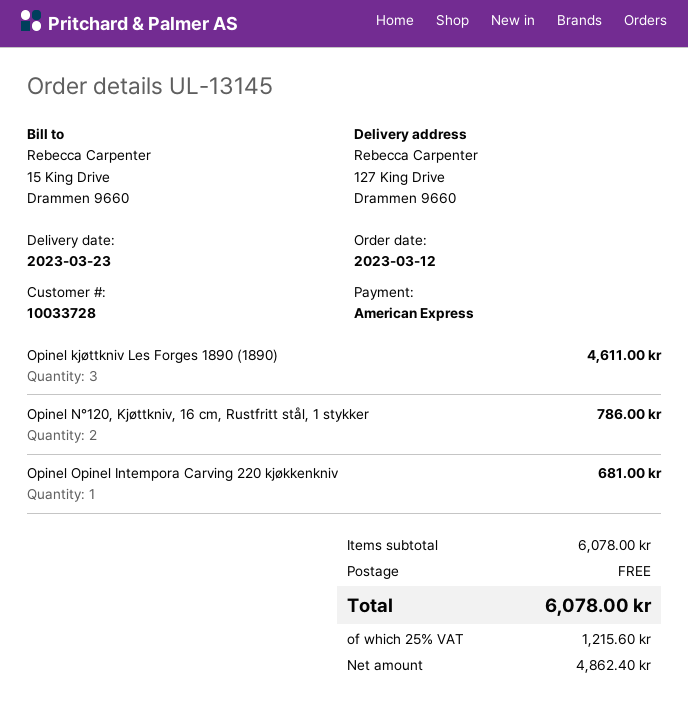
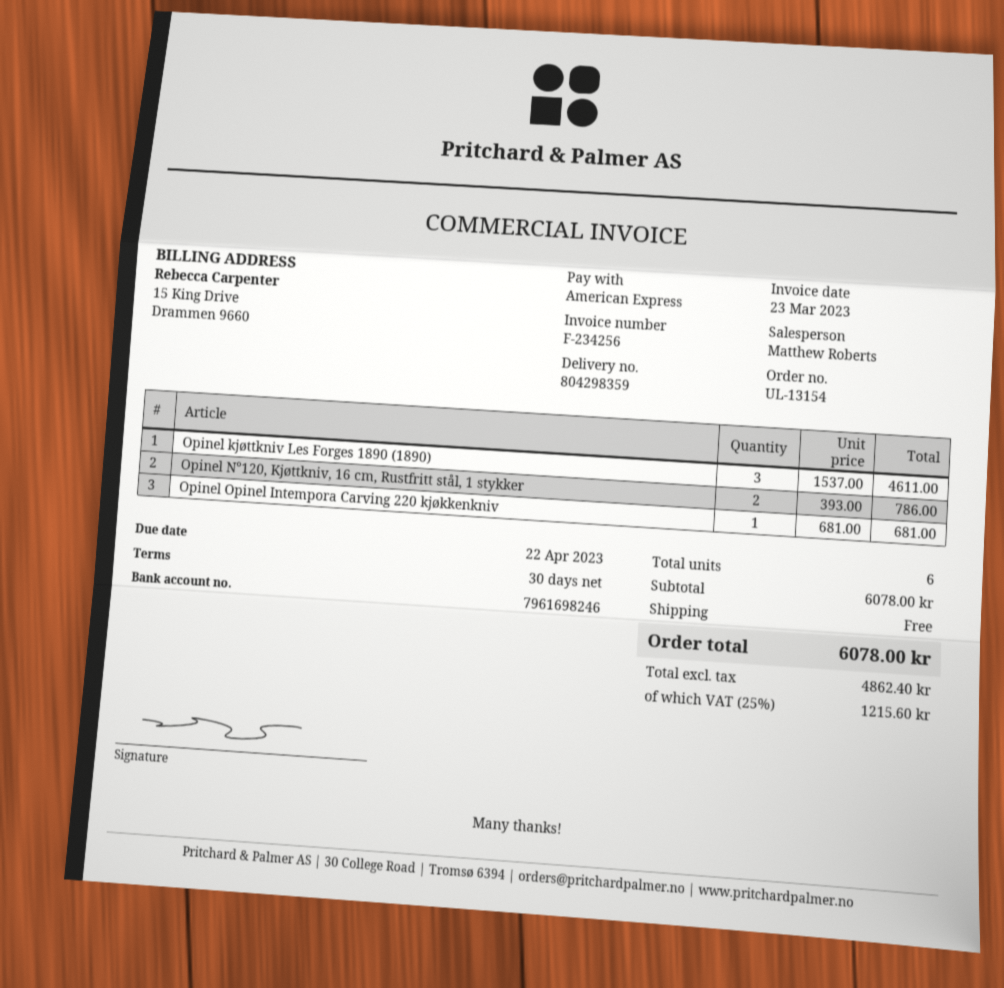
order number: UL-13145 -> UL-13154

